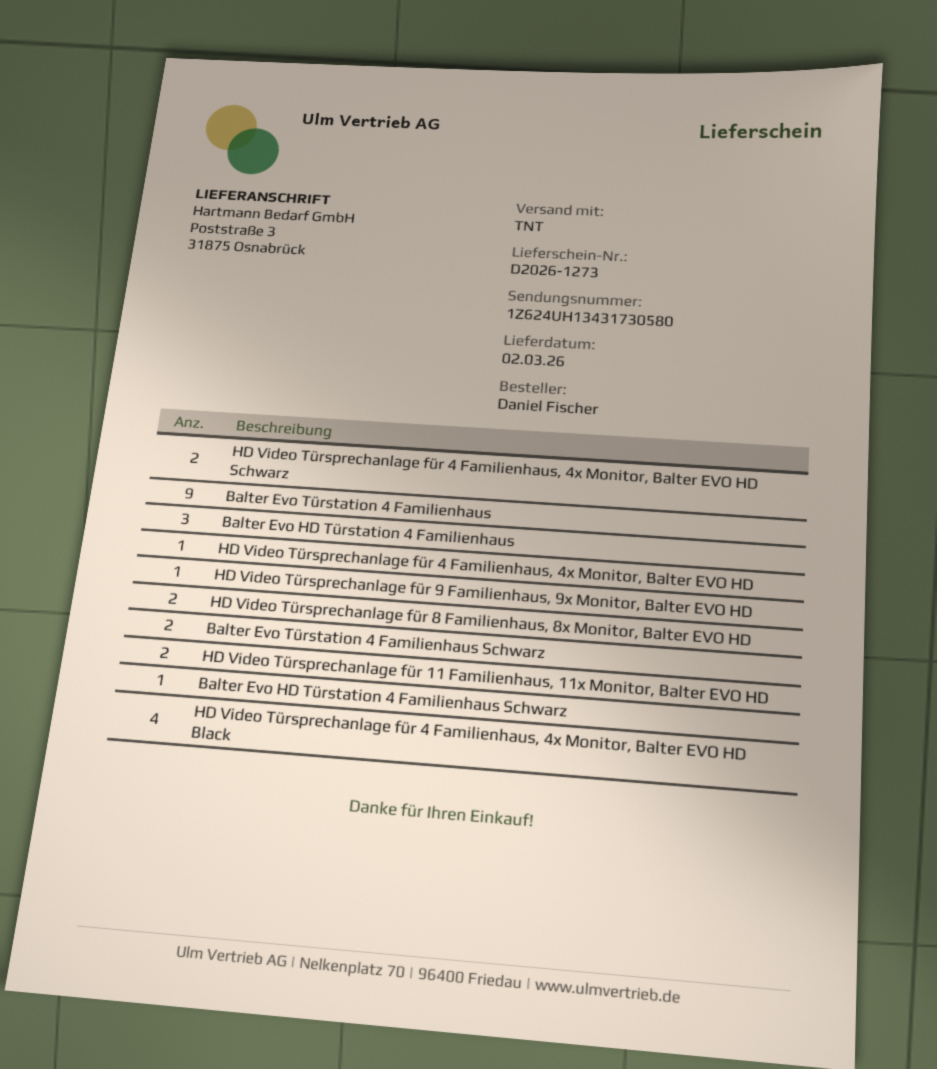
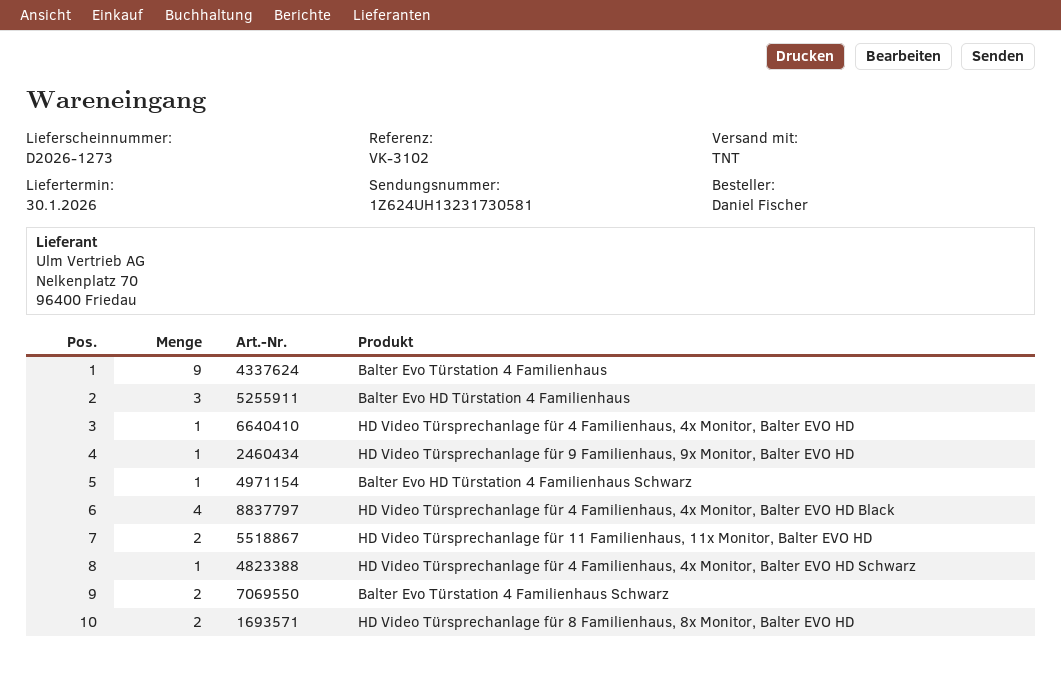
delivery date: 2026-03-02 -> 2026-01-30
tracking number: 1Z624UH13431730580 -> 1Z624UH13231730581
HD Video Türsprechanlage für 4 Familienhaus, 4x Monitor, Balter EVO HD Schwarz: 2 -> 1

